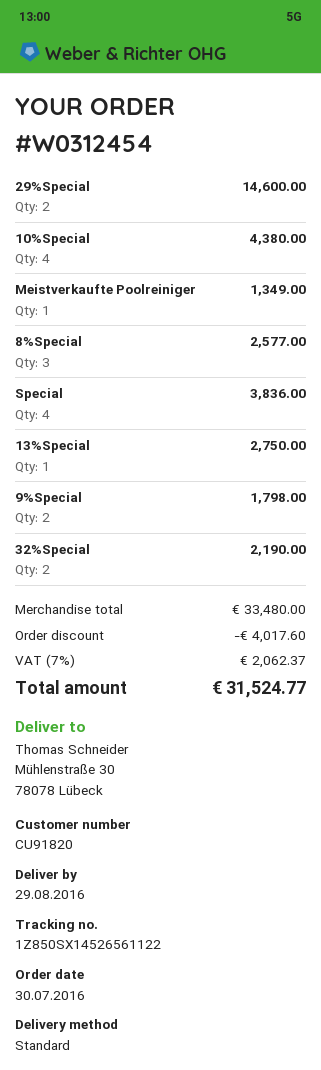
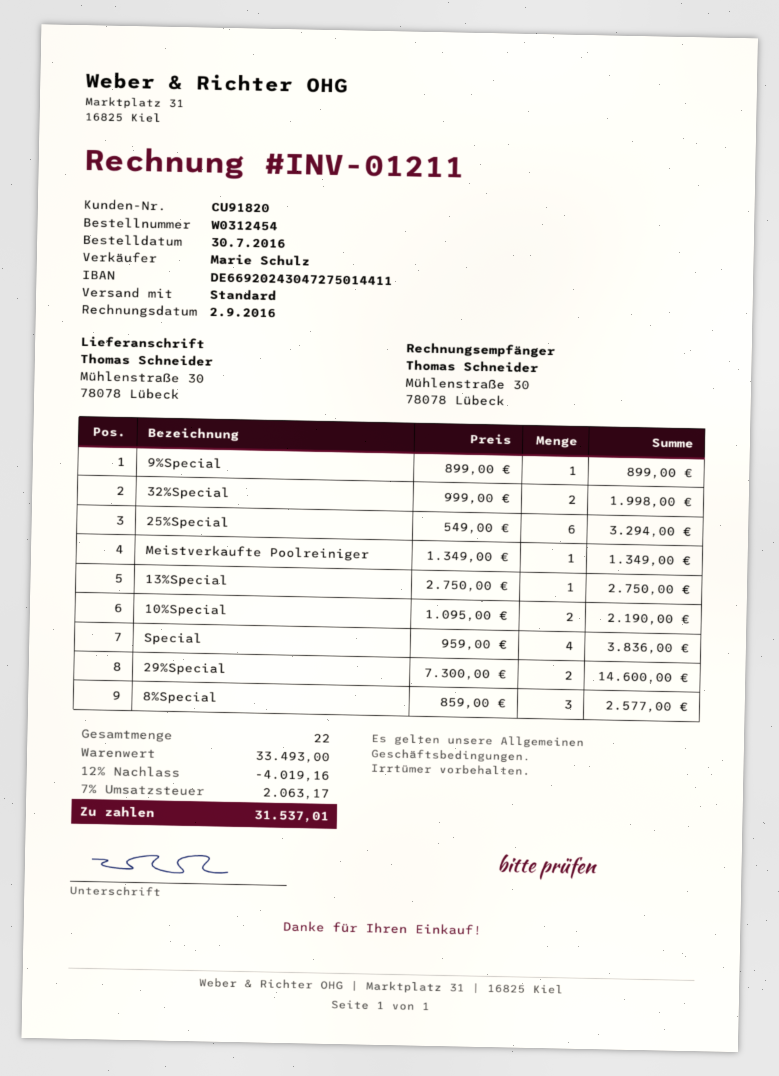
10%Special: 4 for 4380.00 -> 2 for 2190.00
9%Special: 2 for 1798.00 -> 1 for 899.00
32%Special: 2 for 2190.00 -> 2 for 1998.00
25%Special: none -> 6 for 3294.00
subtotal: 33480.00 -> 33493.00
discount: 4017.60 -> 4019.16
tax: 7% = 2062.37 -> 7% = 2063.17
total: 31524.77 -> 31537.01

